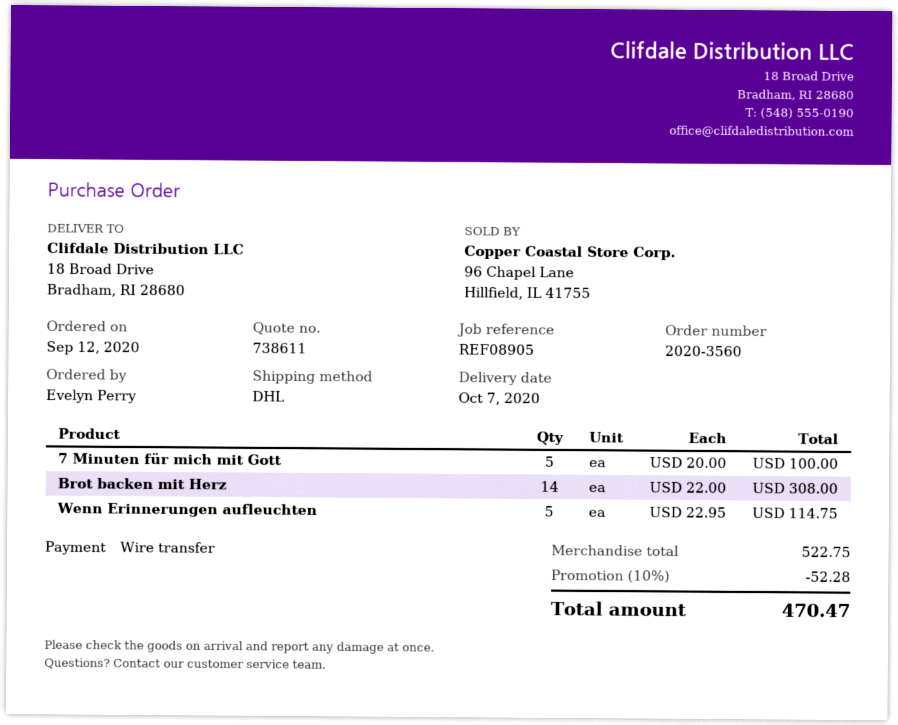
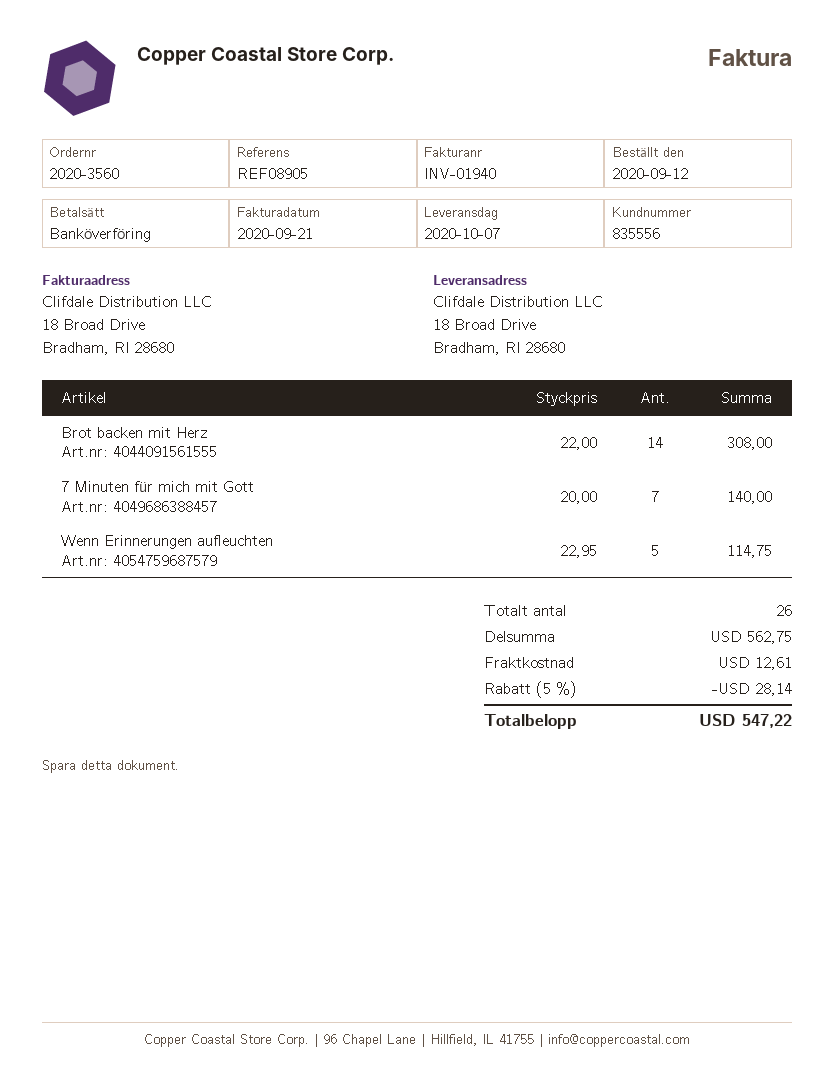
7 Minuten für mich mit Gott: 5 x 20.00 = 100.00 -> 7 x 20.00 = 140.00
subtotal: 522.75 -> 562.75
discount: 10% = 52.28 -> 5% = 28.14
shipping: none -> 12.61
total: 470.47 -> 547.22

